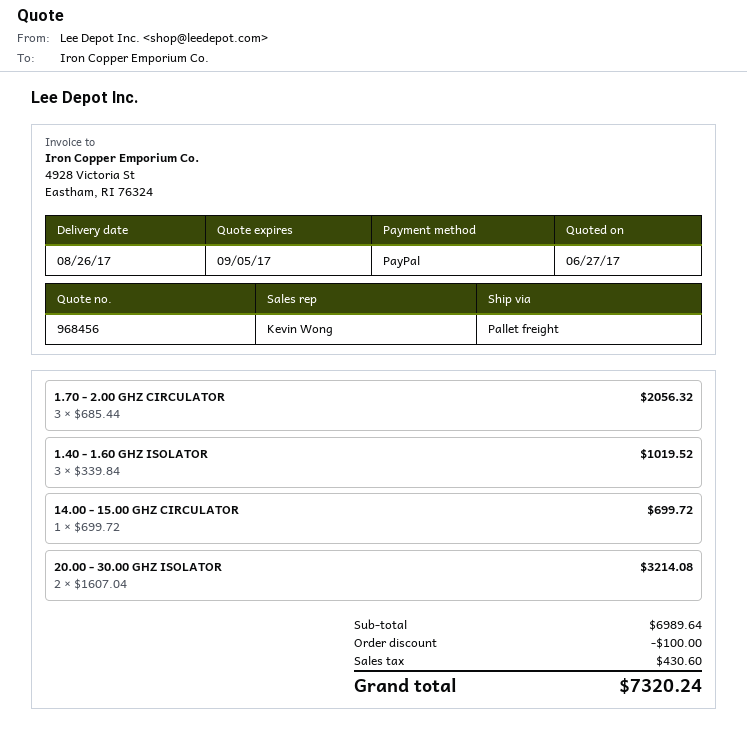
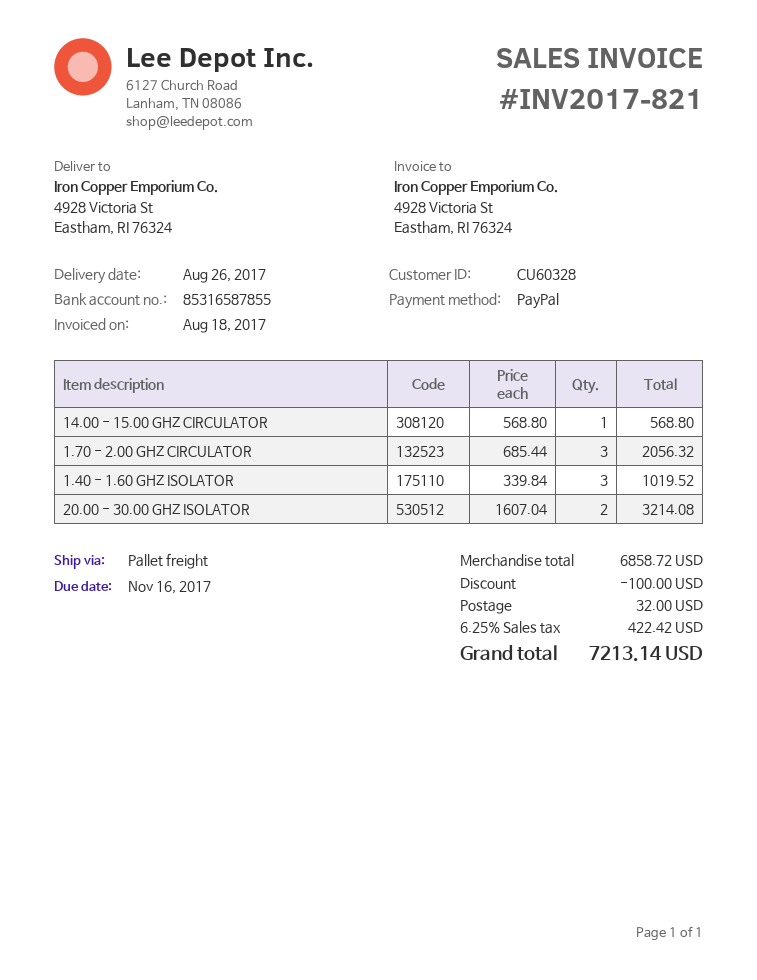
14.00 - 15.00 GHZ CIRCULATOR: 1 x 699.72 = 699.72 -> 1 x 568.80 = 568.80
subtotal: 6989.64 -> 6858.72
shipping: none -> 32.00
tax: 430.60 -> 422.42
total: 7320.24 -> 7213.14

